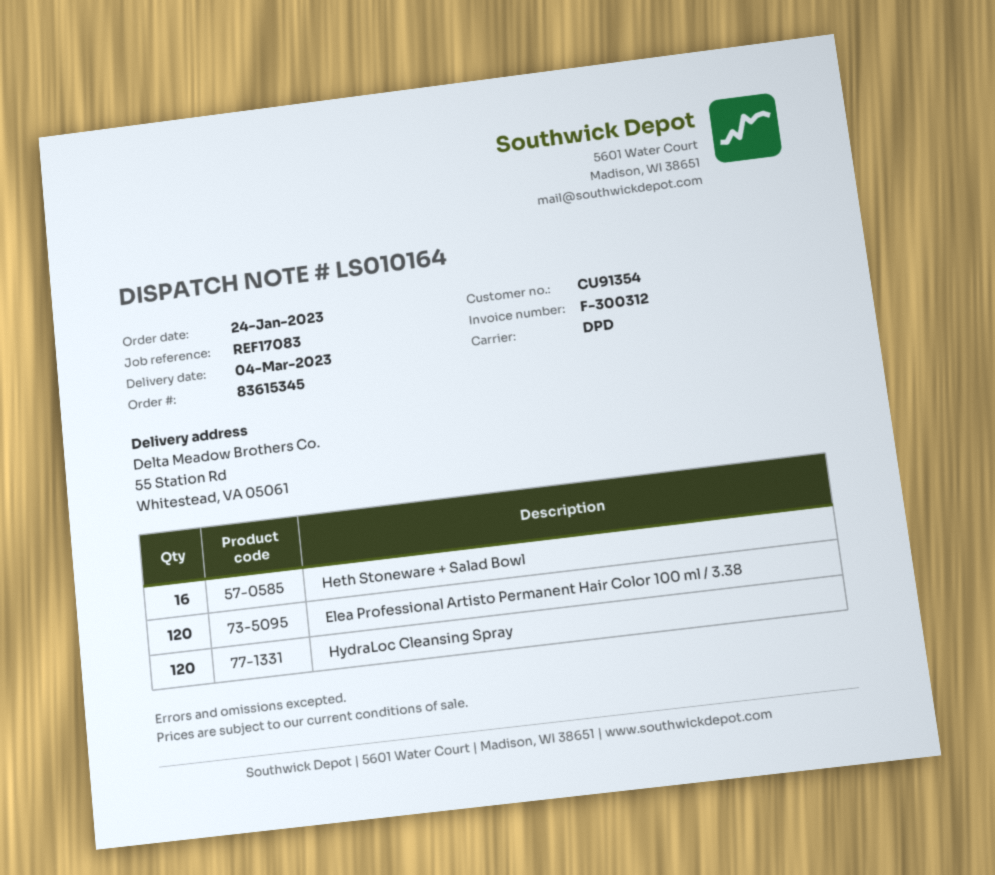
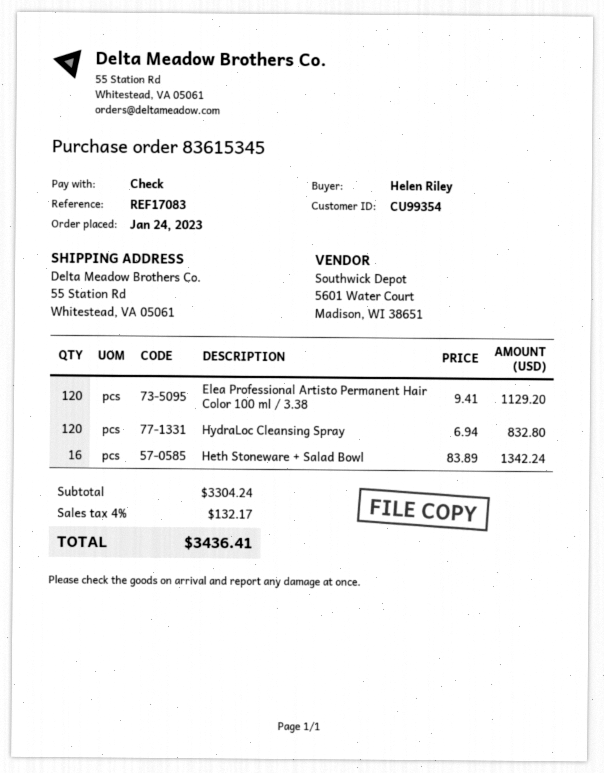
customer number: CU91354 -> CU99354

